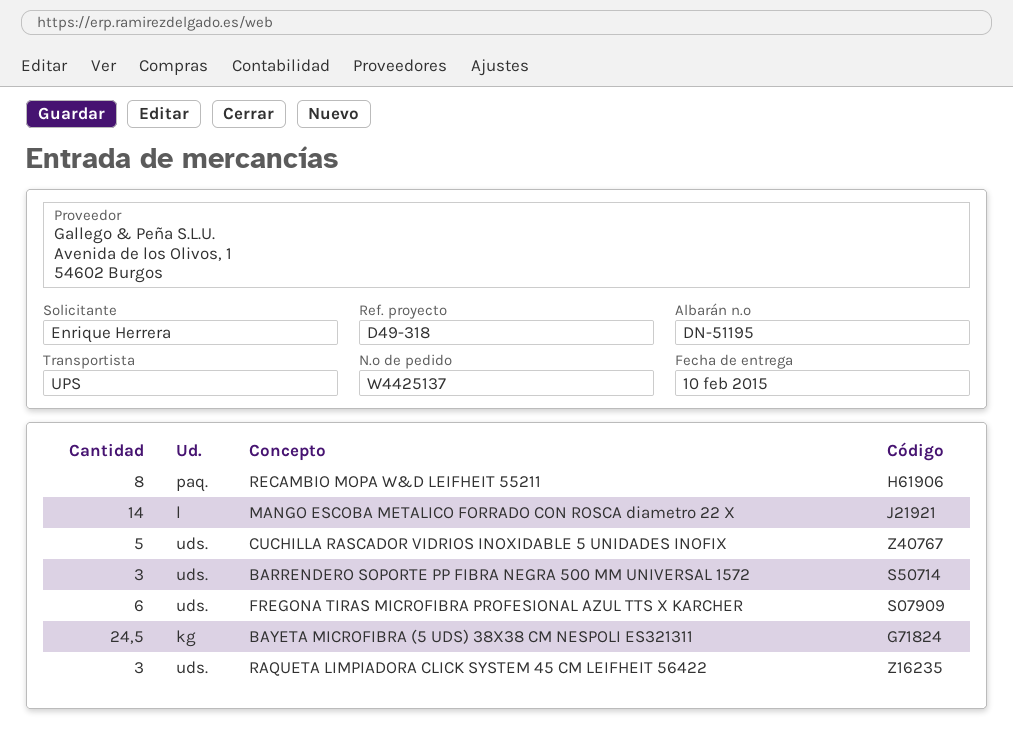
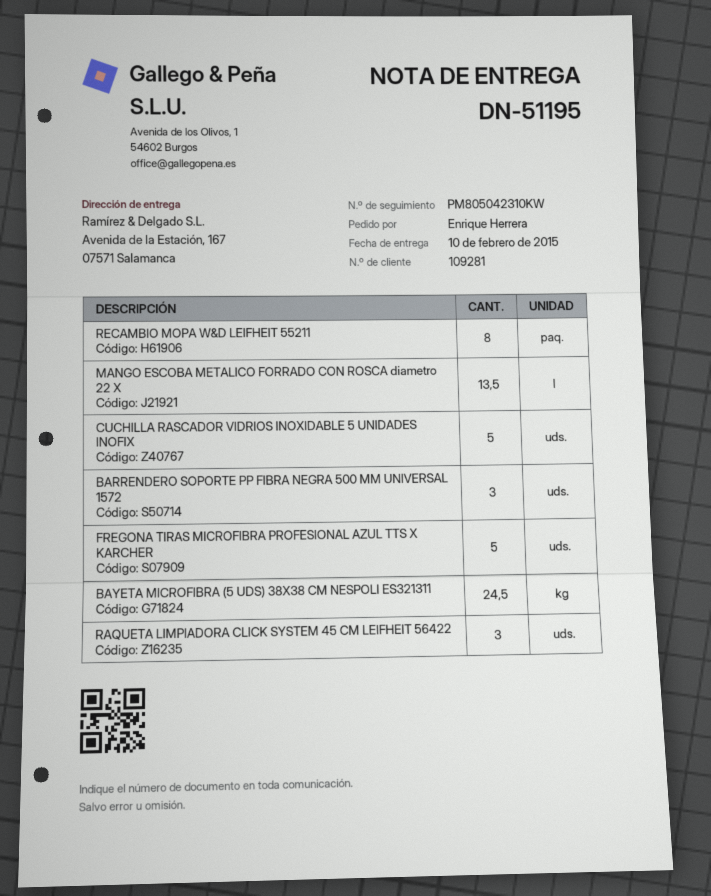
MANGO ESCOBA METALICO FORRADO CON ROSCA diametro 22 X: 14 -> 13.5
FREGONA TIRAS MICROFIBRA PROFESIONAL AZUL TTS X KARCHER: 6 -> 5

